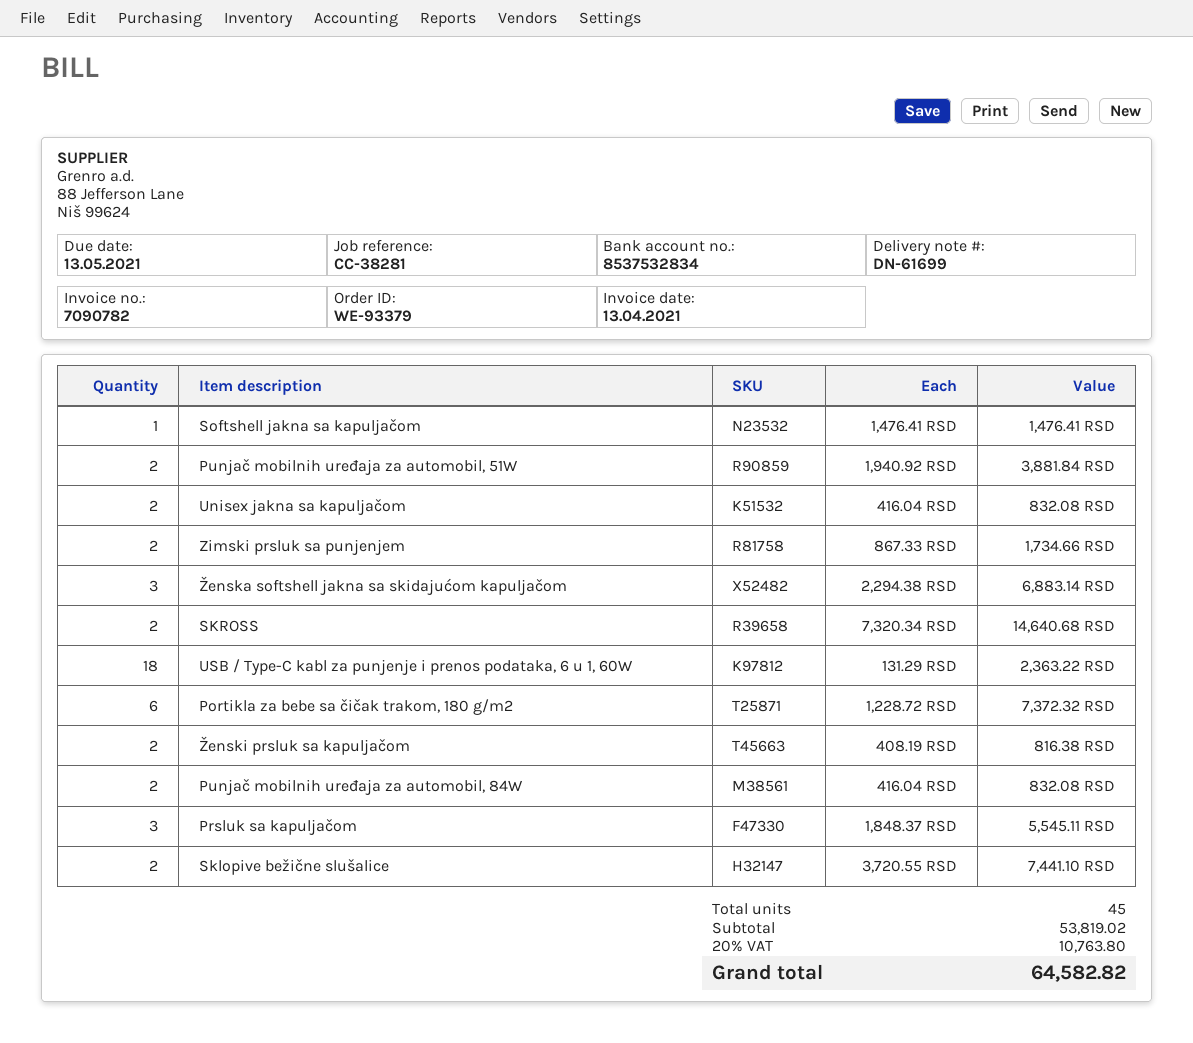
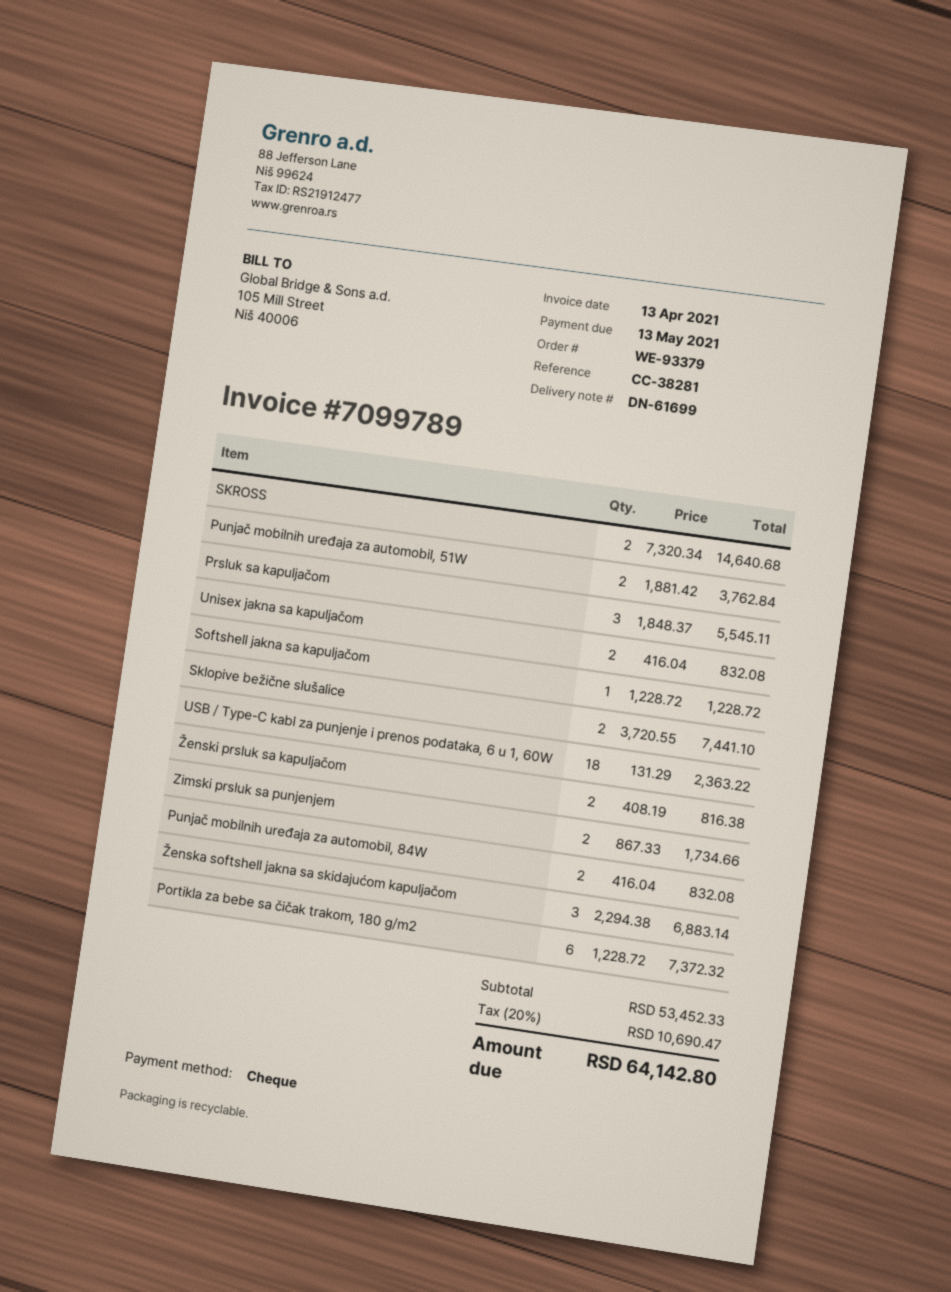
invoice number: 7090782 -> 7099789
Softshell jakna sa kapuljačom: 1 x 1476.41 = 1476.41 -> 1 x 1228.72 = 1228.72
Punjač mobilnih uređaja za automobil, 51W: 2 x 1940.92 = 3881.84 -> 2 x 1881.42 = 3762.84
subtotal: 53819.02 -> 53452.33
tax: 20% = 10763.80 -> 20% = 10690.47
total: 64582.82 -> 64142.80

